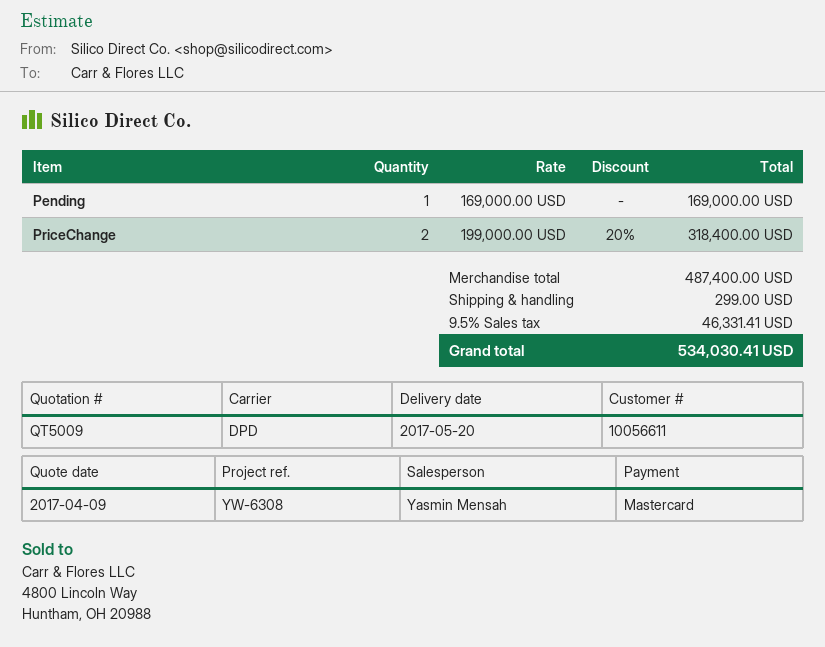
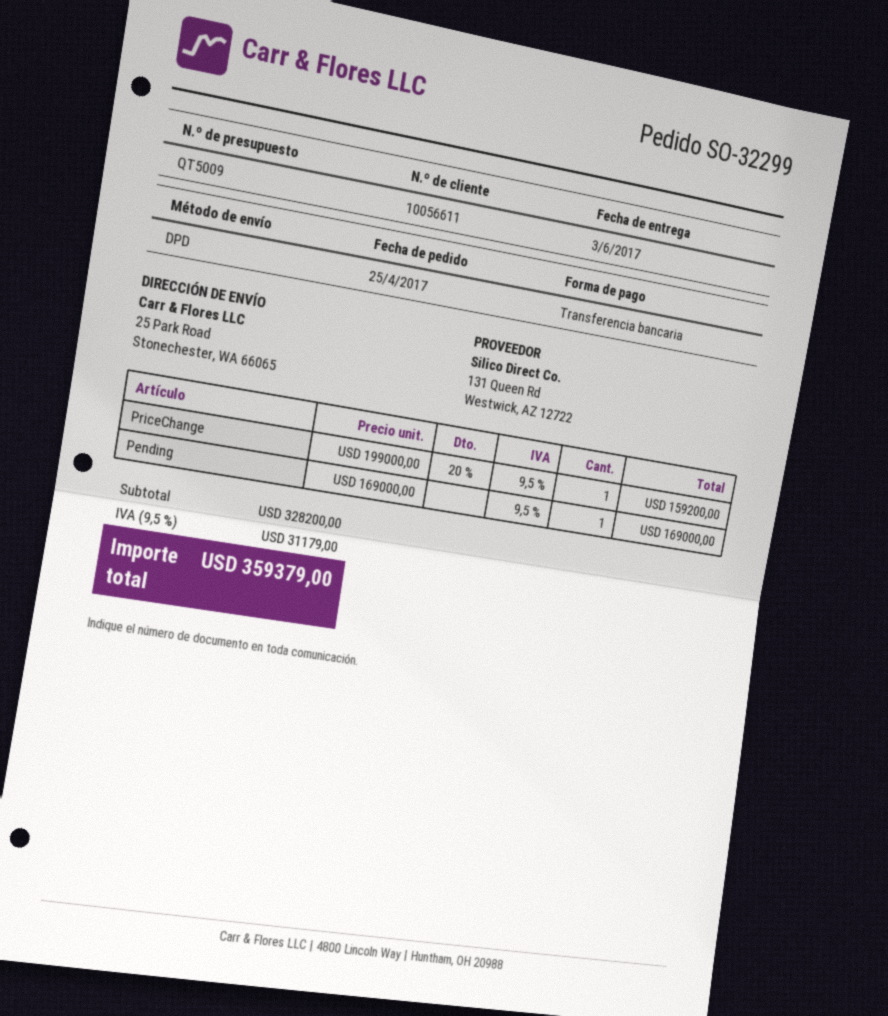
delivery date: 2017-05-20 -> 2017-06-03
payment method: Mastercard -> bank transfer
PriceChange: 2 x 199000.00 - 20% = 318400.00 -> 1 x 199000.00 - 20% = 159200.00
subtotal: 487400.00 -> 328200.00
shipping: 299.00 -> none
tax: 9.5% = 46331.41 -> 9.5% = 31179.00
total: 534030.41 -> 359379.00

